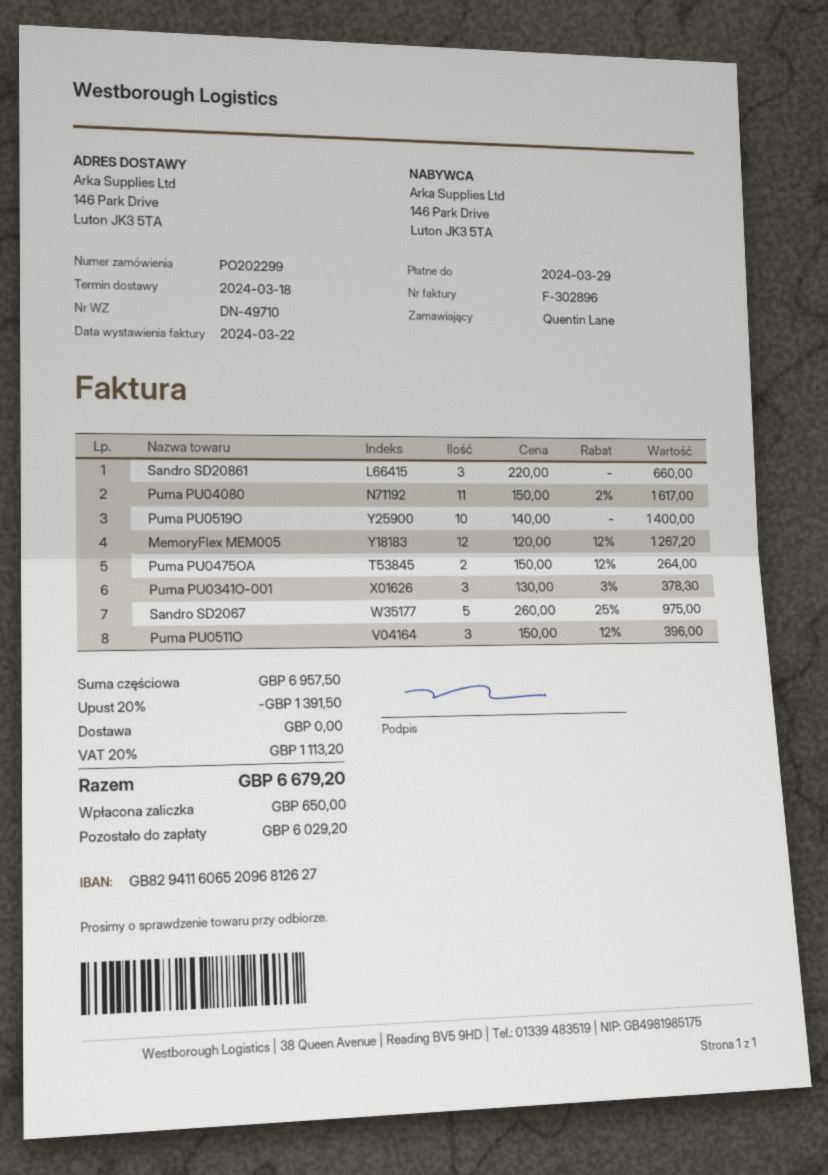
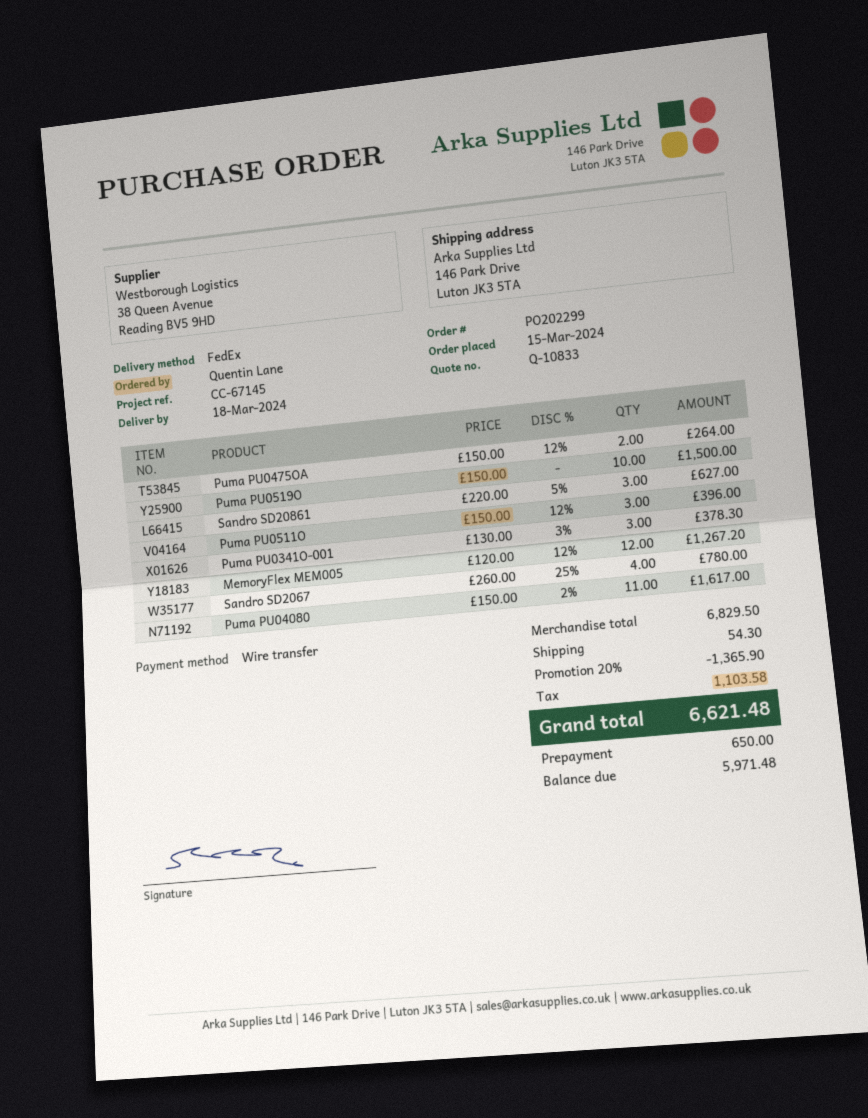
Sandro SD20861: 3 x 220.00 = 660.00 -> 3 x 220.00 - 5% = 627.00
Puma PU0519O: 10 x 140.00 = 1400.00 -> 10 x 150.00 = 1500.00
Sandro SD2067: 5 x 260.00 - 25% = 975.00 -> 4 x 260.00 - 25% = 780.00
subtotal: 6957.50 -> 6829.50
discount: 20% = 1391.50 -> 20% = 1365.90
shipping: 0.00 -> 54.30
tax: 1113.20 -> 1103.58
total: 6679.20 -> 6621.48
balance: 6029.20 -> 5971.48

